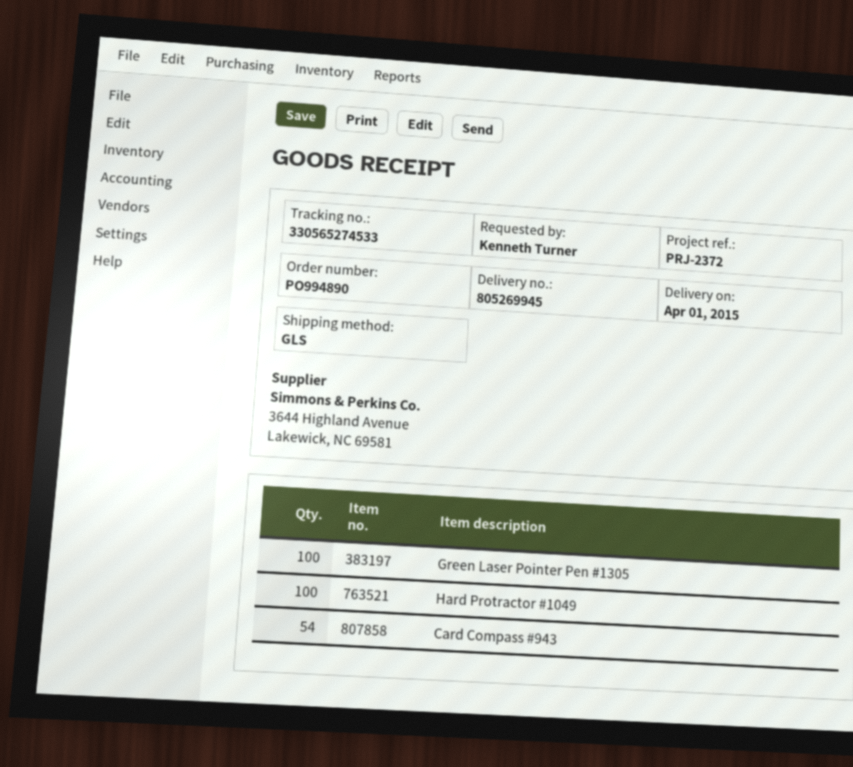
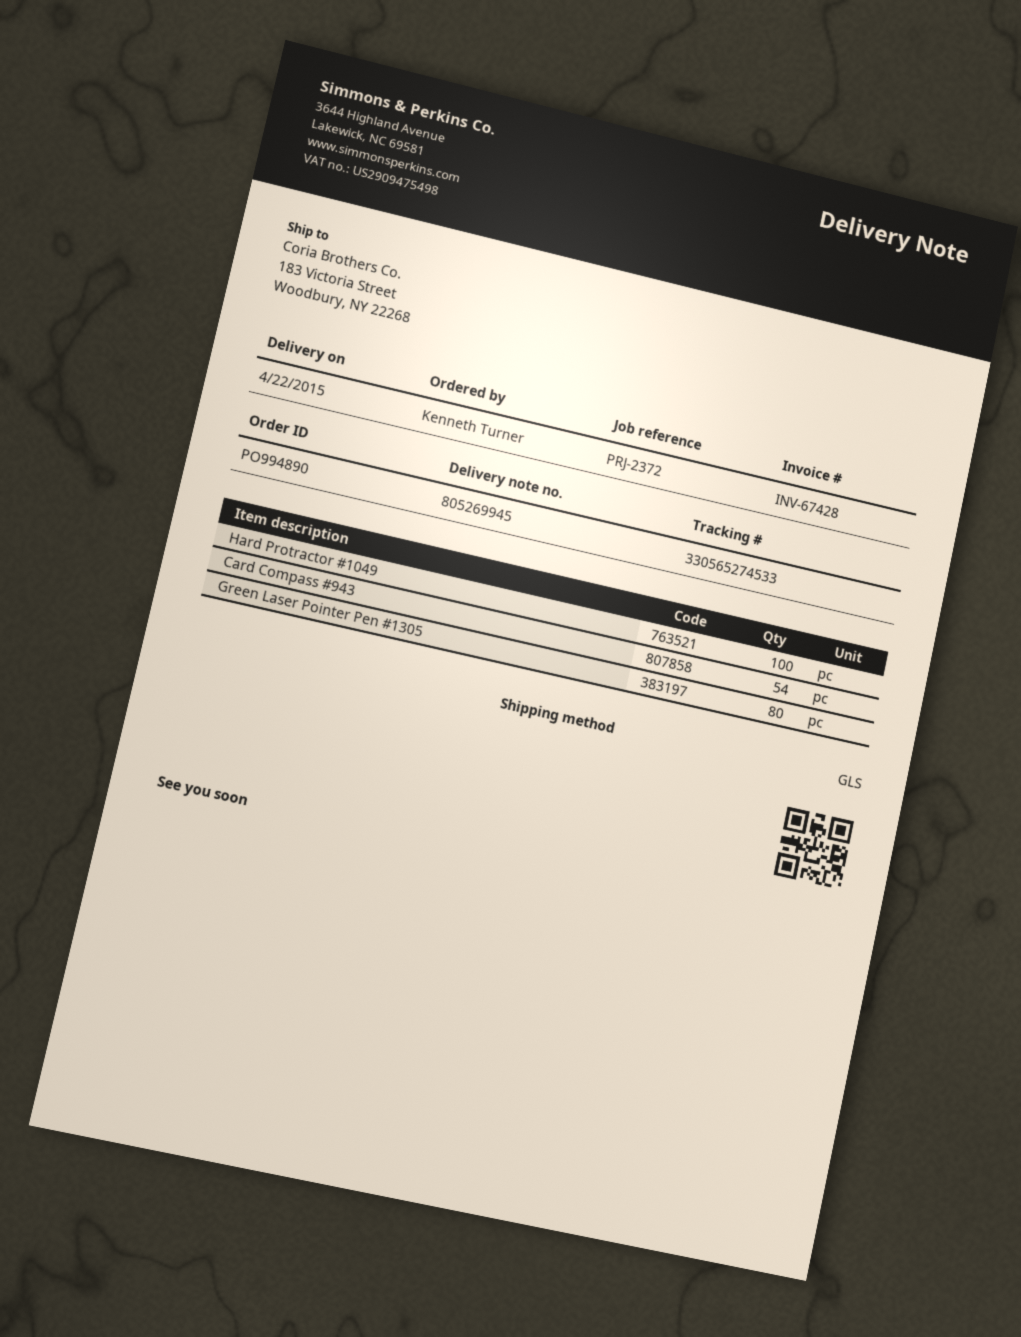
delivery date: 2015-04-01 -> 2015-04-22
Green Laser Pointer Pen #1305: 100 -> 80

